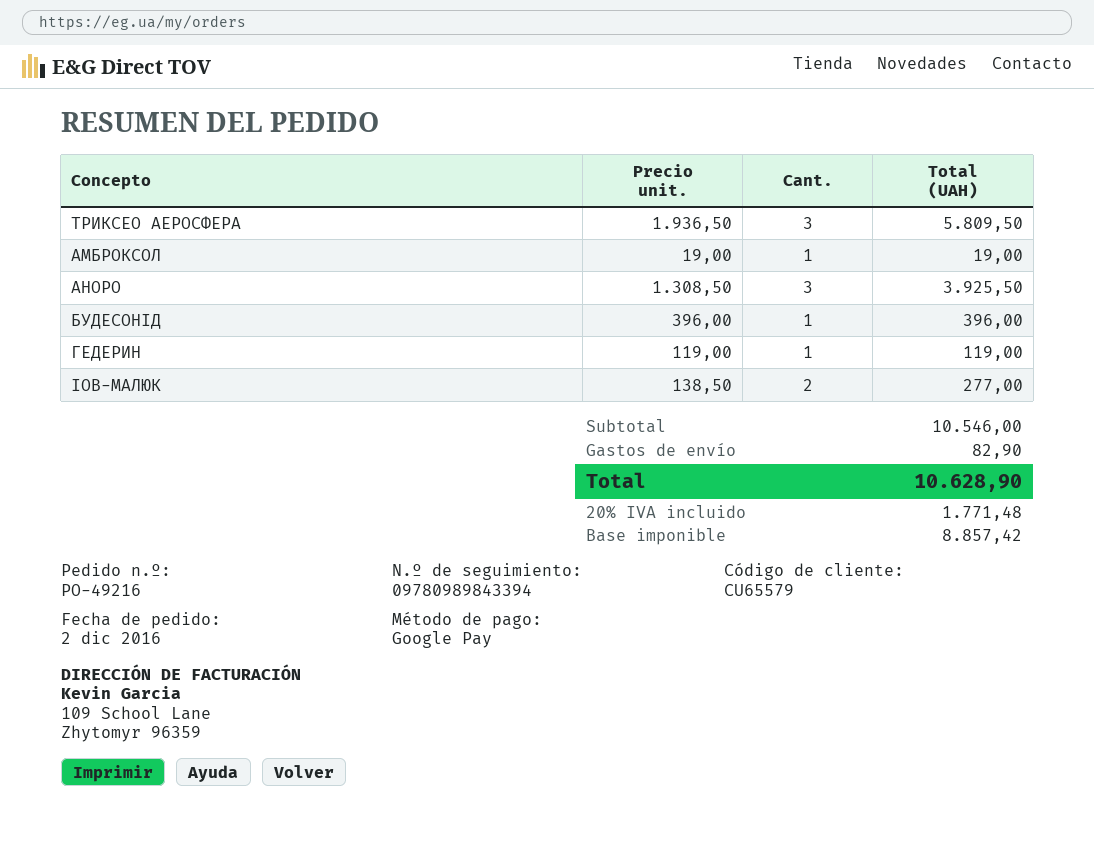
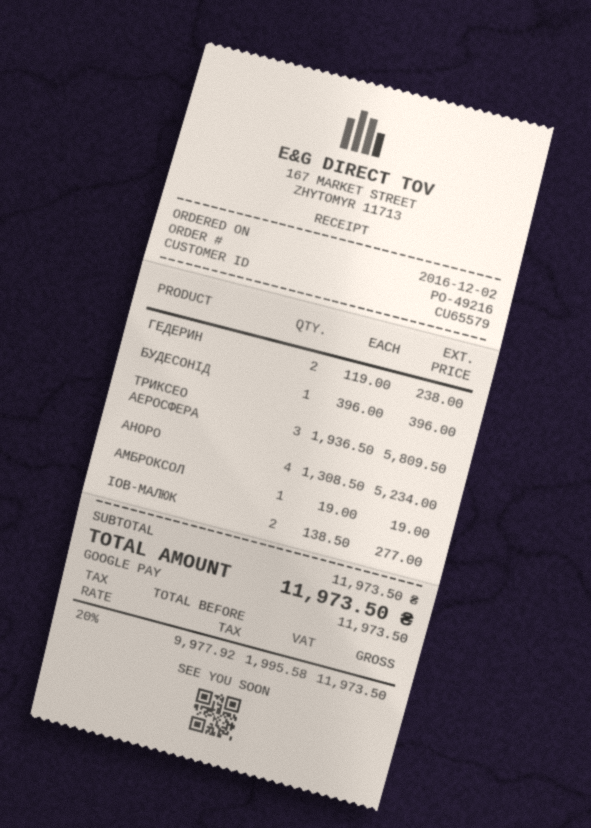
АНОРО: 3 x 1308.50 = 3925.50 -> 4 x 1308.50 = 5234.00
ГЕДЕРИН: 1 x 119.00 = 119.00 -> 2 x 119.00 = 238.00
subtotal: 10546.00 -> 11973.50
shipping: 82.90 -> none
net: 8857.42 -> 9977.92
tax: 20% = 1771.48 -> 20% = 1995.58
total: 10628.90 -> 11973.50

